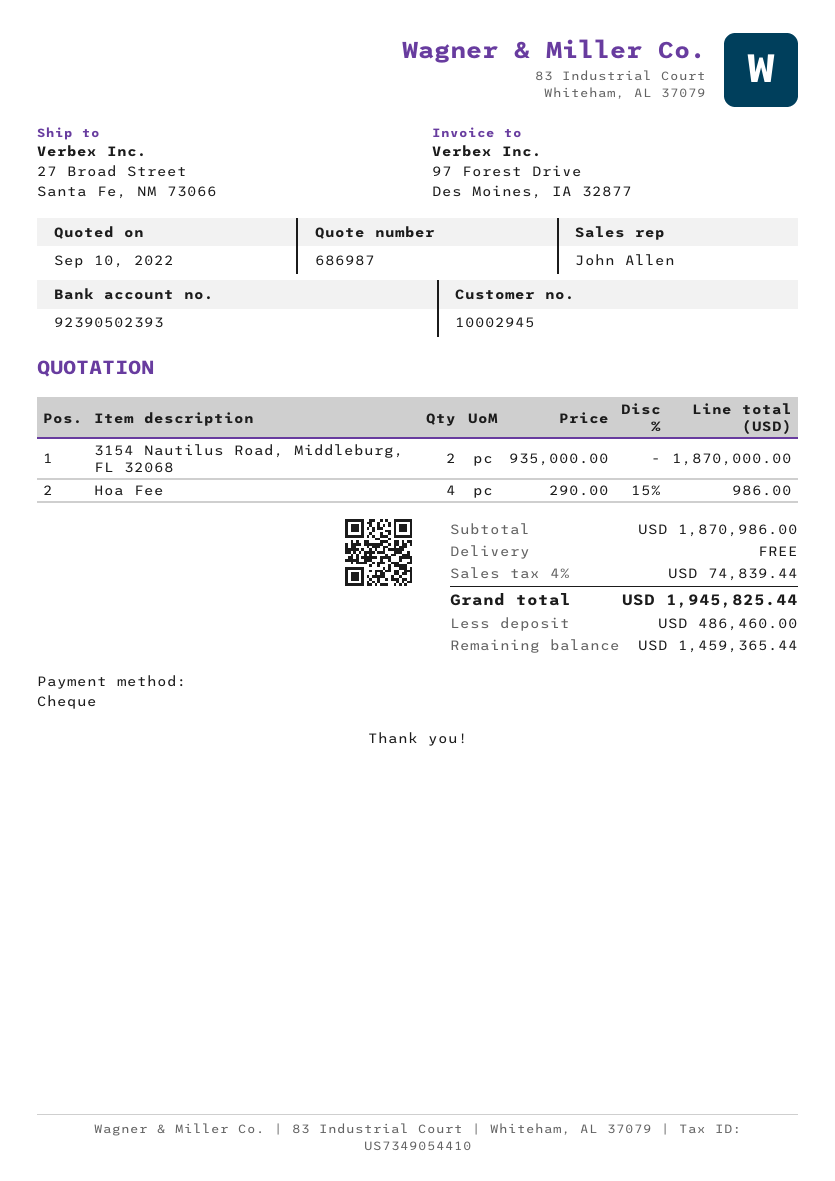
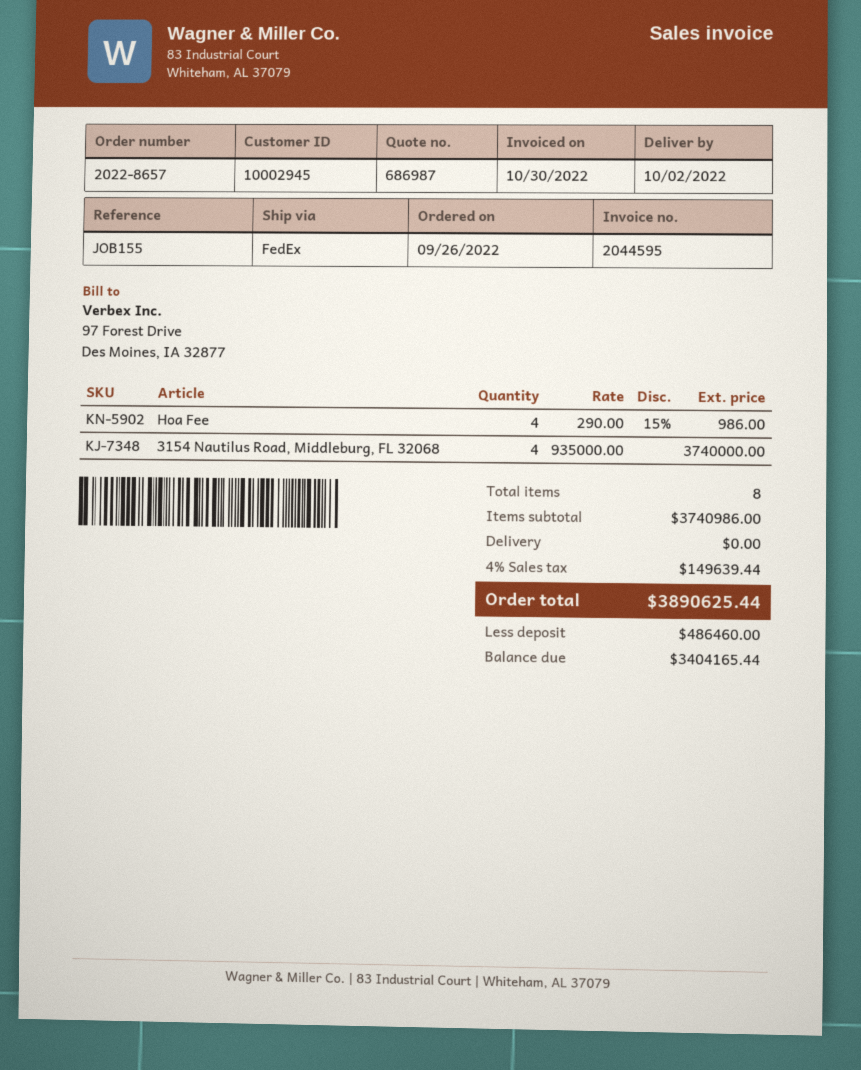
3154 Nautilus Road, Middleburg, FL 32068: 2 x 935000.00 = 1870000.00 -> 4 x 935000.00 = 3740000.00
subtotal: 1870986.00 -> 3740986.00
tax: 4% = 74839.44 -> 4% = 149639.44
total: 1945825.44 -> 3890625.44
balance: 1459365.44 -> 3404165.44

